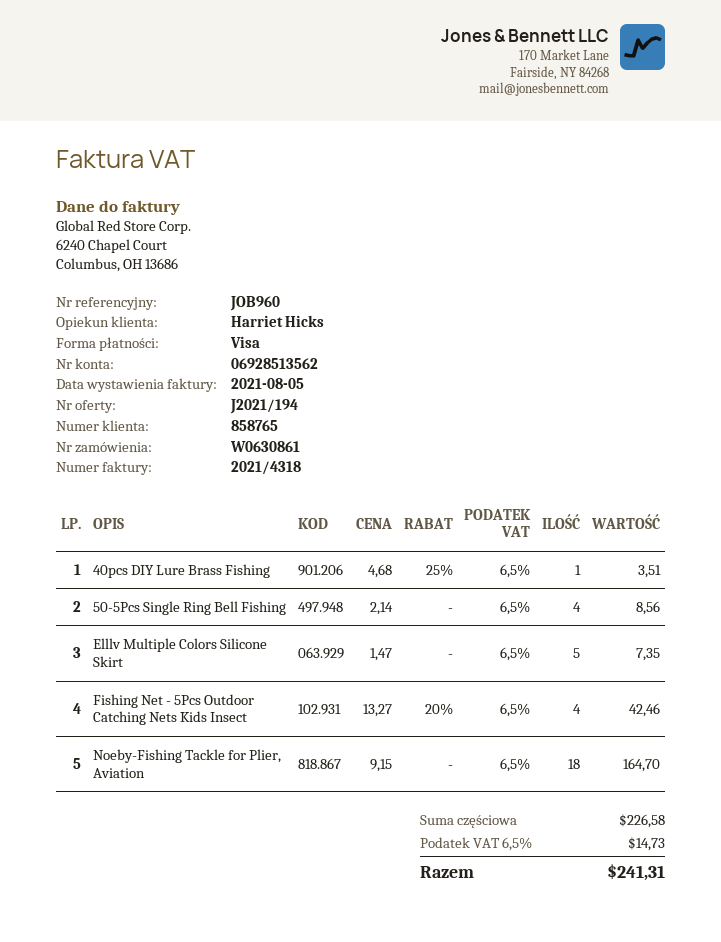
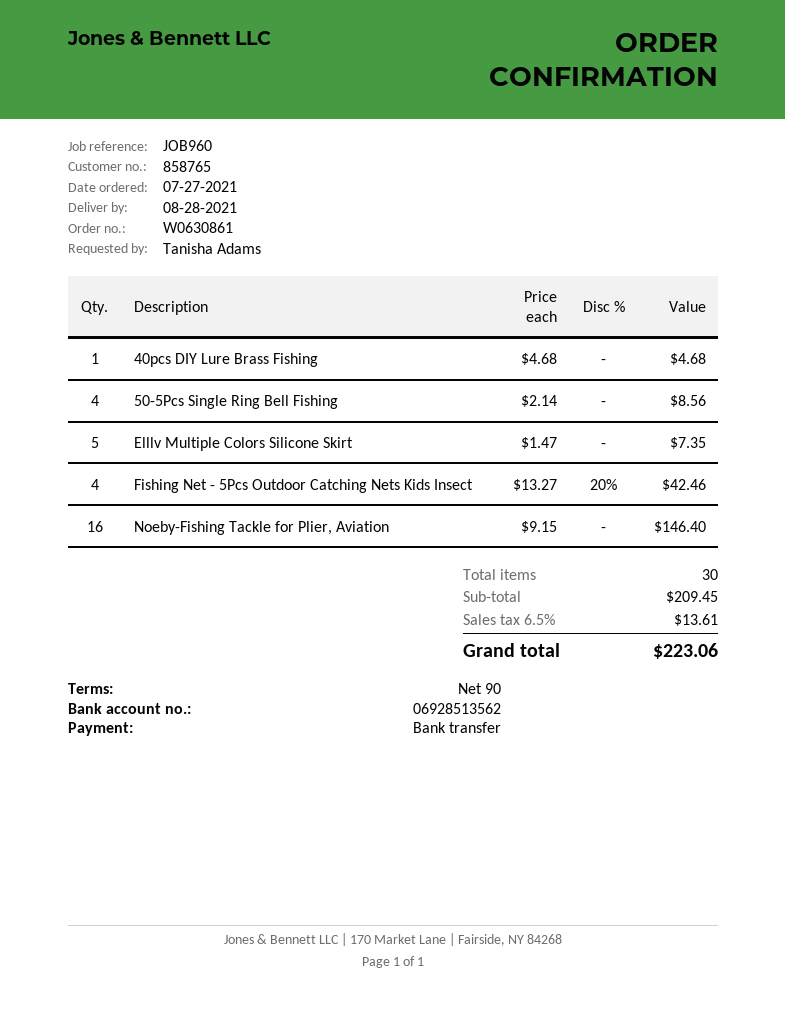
payment method: Visa -> bank transfer
40pcs DIY Lure Brass Fishing: 1 x 4.68 - 25% = 3.51 -> 1 x 4.68 = 4.68
Noeby-Fishing Tackle for Plier, Aviation: 18 x 9.15 = 164.70 -> 16 x 9.15 = 146.40
subtotal: 226.58 -> 209.45
tax: 6.5% = 14.73 -> 6.5% = 13.61
total: 241.31 -> 223.06

